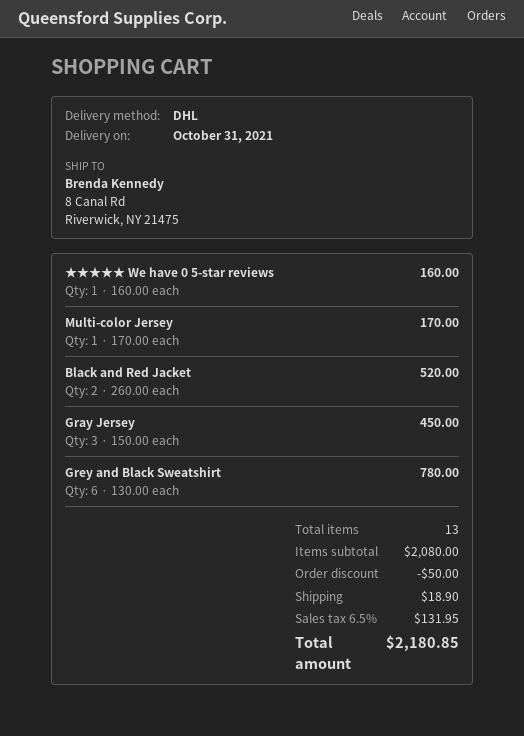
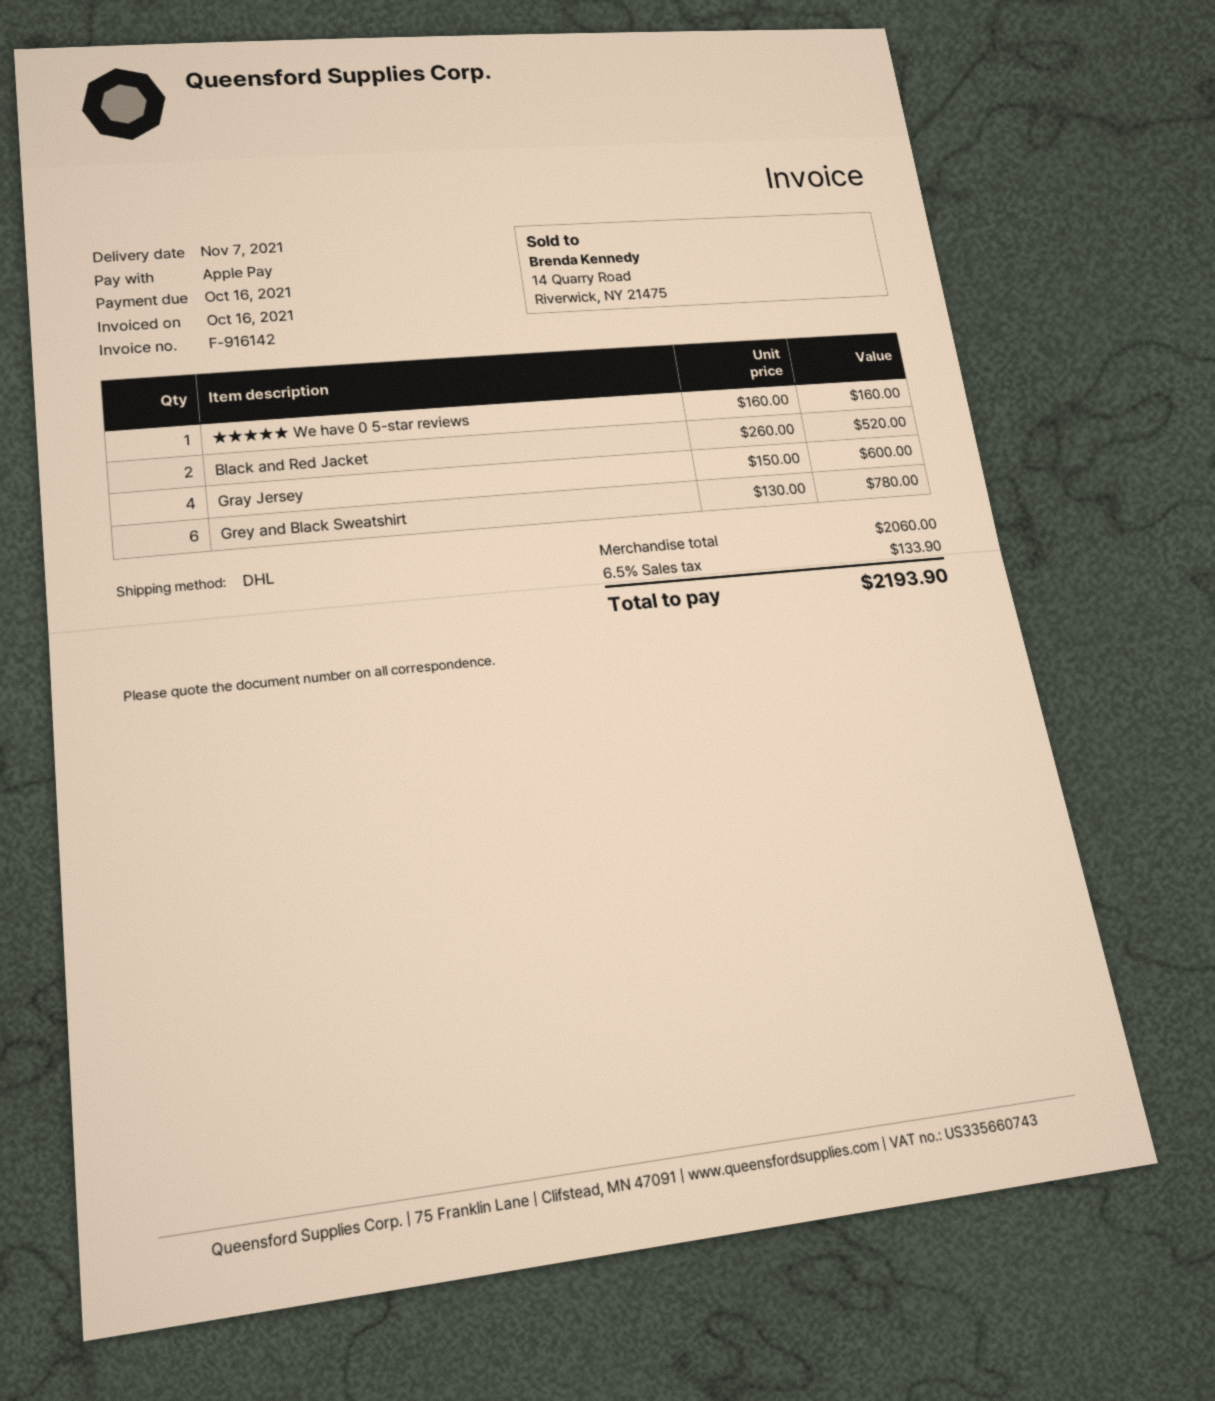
delivery date: 2021-10-31 -> 2021-11-07
Multi-color Jersey: 1 x 170.00 = 170.00 -> none
Gray Jersey: 3 x 150.00 = 450.00 -> 4 x 150.00 = 600.00
subtotal: 2080.00 -> 2060.00
discount: 50.00 -> none
shipping: 18.90 -> none
tax: 6.5% = 131.95 -> 6.5% = 133.90
total: 2180.85 -> 2193.90

